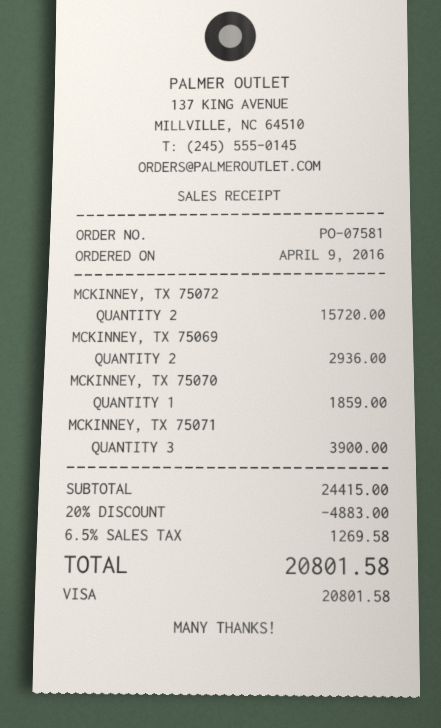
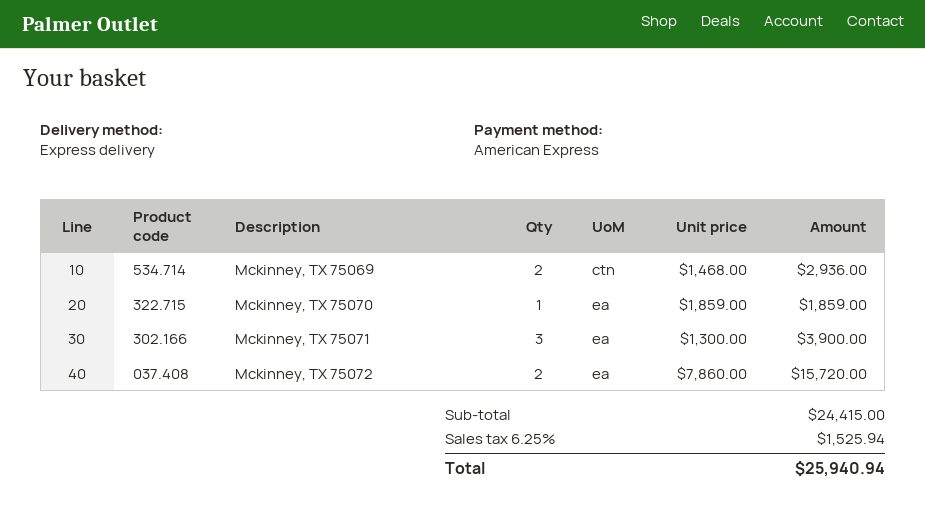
payment method: Visa -> American Express
discount: 20% = 4883.00 -> none
tax: 6.5% = 1269.58 -> 6.25% = 1525.94
total: 20801.58 -> 25940.94

